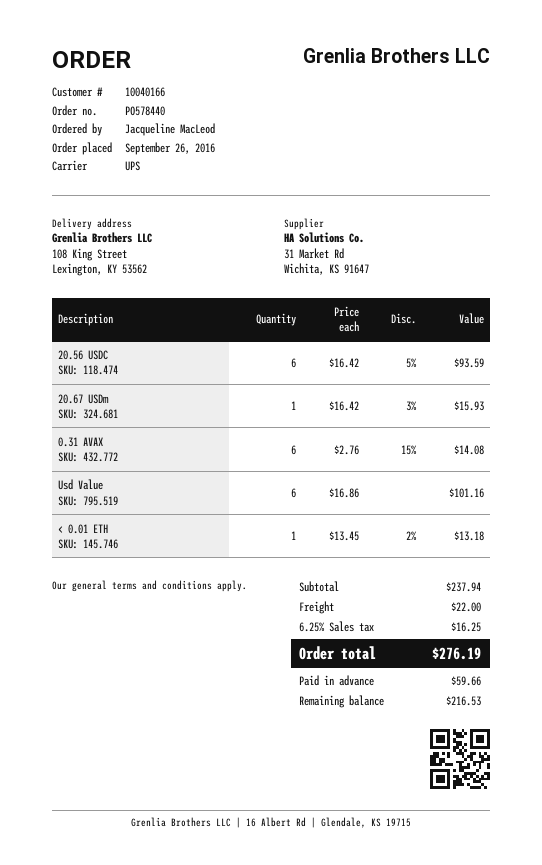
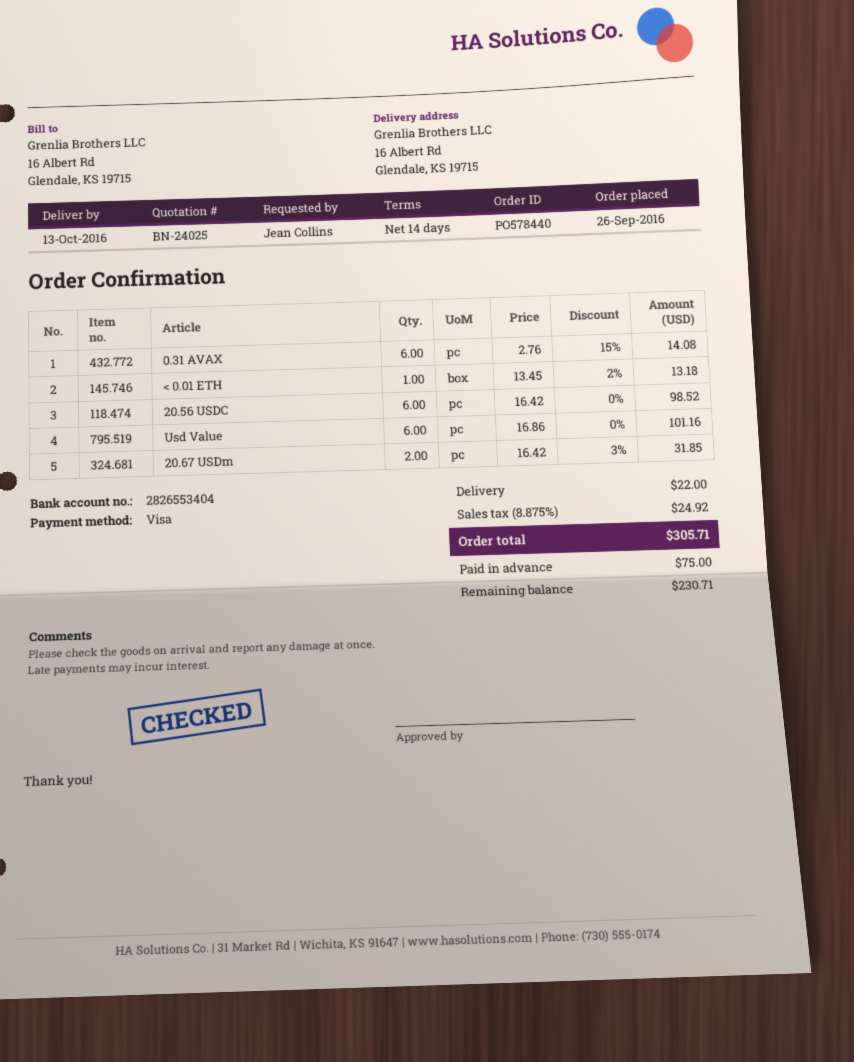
ordered by: Jacqueline MacLeod -> Jean Collins
ship to: 108 King Street, Lexington, KY 53562 -> 16 Albert Rd, Glendale, KS 19715
20.56 USDC: 6 x 16.42 - 5% = 93.59 -> 6 x 16.42 = 98.52
20.67 USDm: 1 x 16.42 - 3% = 15.93 -> 2 x 16.42 - 3% = 31.85
tax: 6.25% = 16.25 -> 8.875% = 24.92
total: 276.19 -> 305.71
deposit: 59.66 -> 75.00
balance: 216.53 -> 230.71

